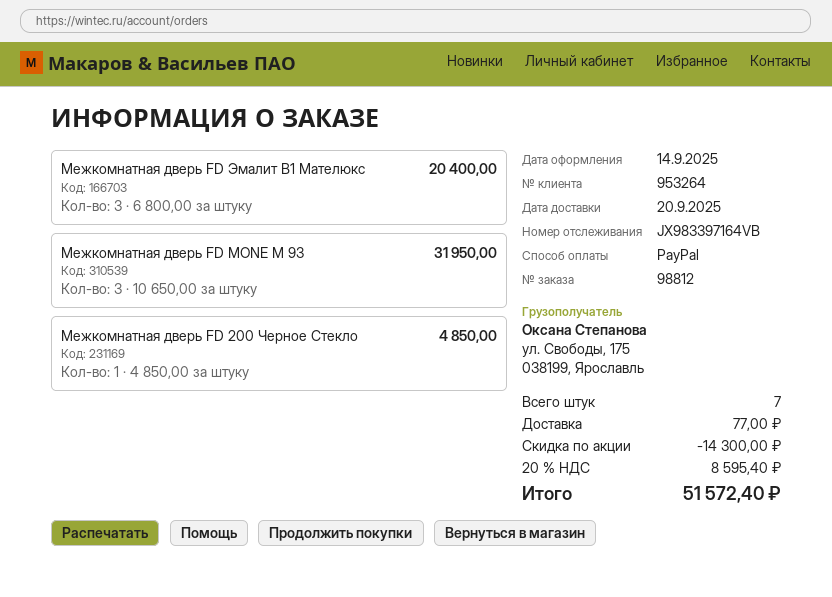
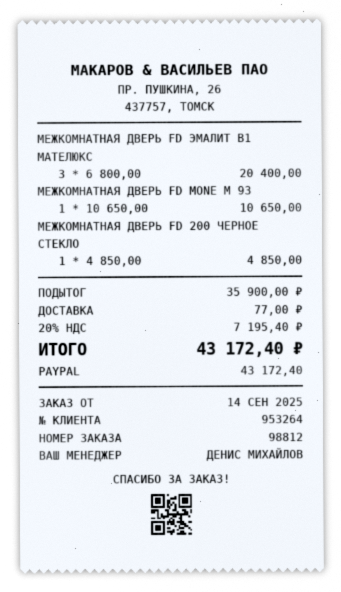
Межкомнатная дверь FD MONE М 93: 3 x 10650.00 = 31950.00 -> 1 x 10650.00 = 10650.00
discount: 14300.00 -> none
tax: 20% = 8595.40 -> 20% = 7195.40
total: 51572.40 -> 43172.40

